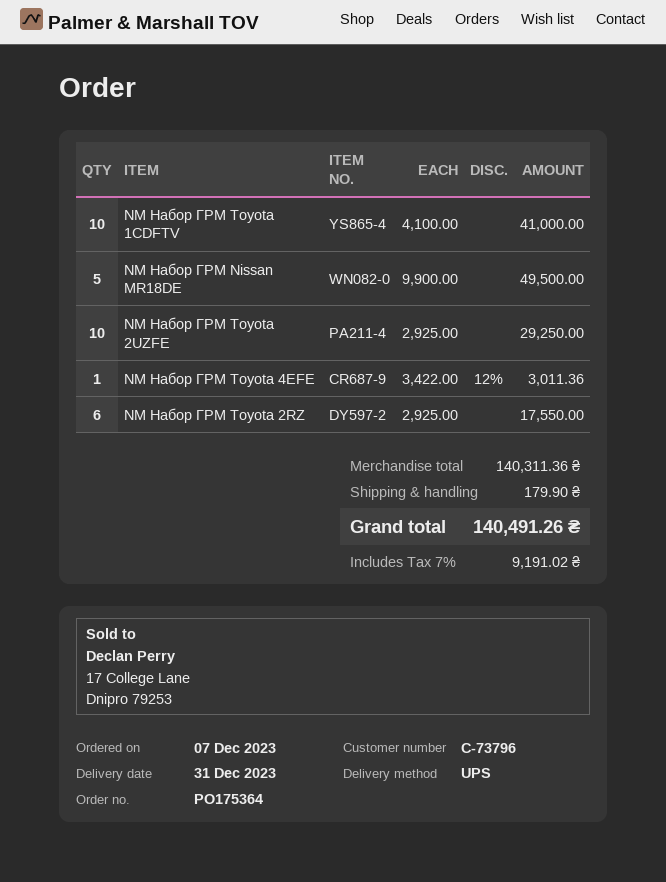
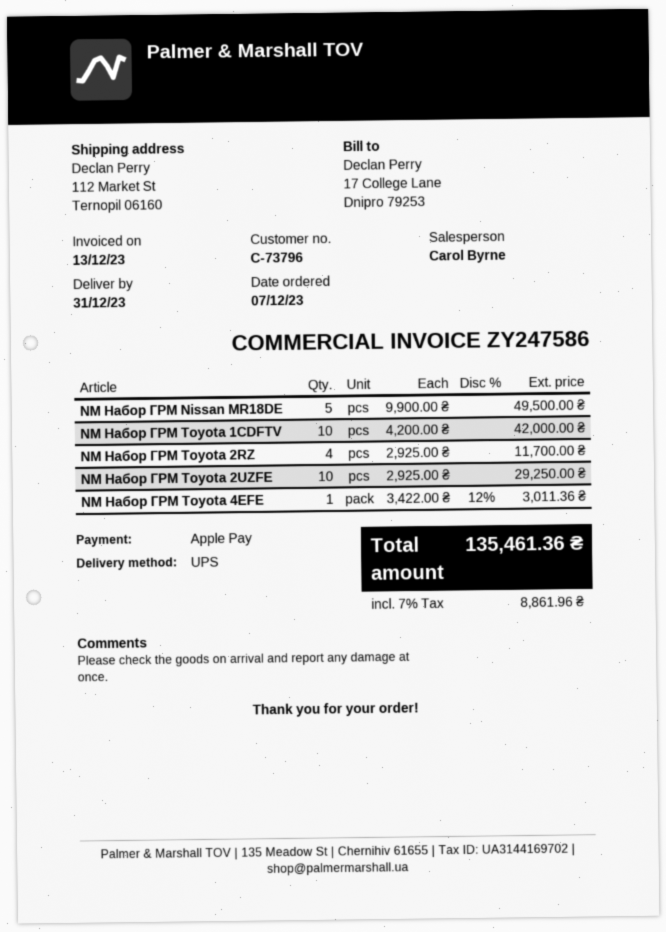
NM Набор ГРМ Toyota 1CDFTV: 10 x 4100.00 = 41000.00 -> 10 x 4200.00 = 42000.00
NM Набор ГРМ Toyota 2RZ: 6 x 2925.00 = 17550.00 -> 4 x 2925.00 = 11700.00
shipping: 179.90 -> none
tax: 7% = 9191.02 -> 7% = 8861.96
total: 140491.26 -> 135461.36

